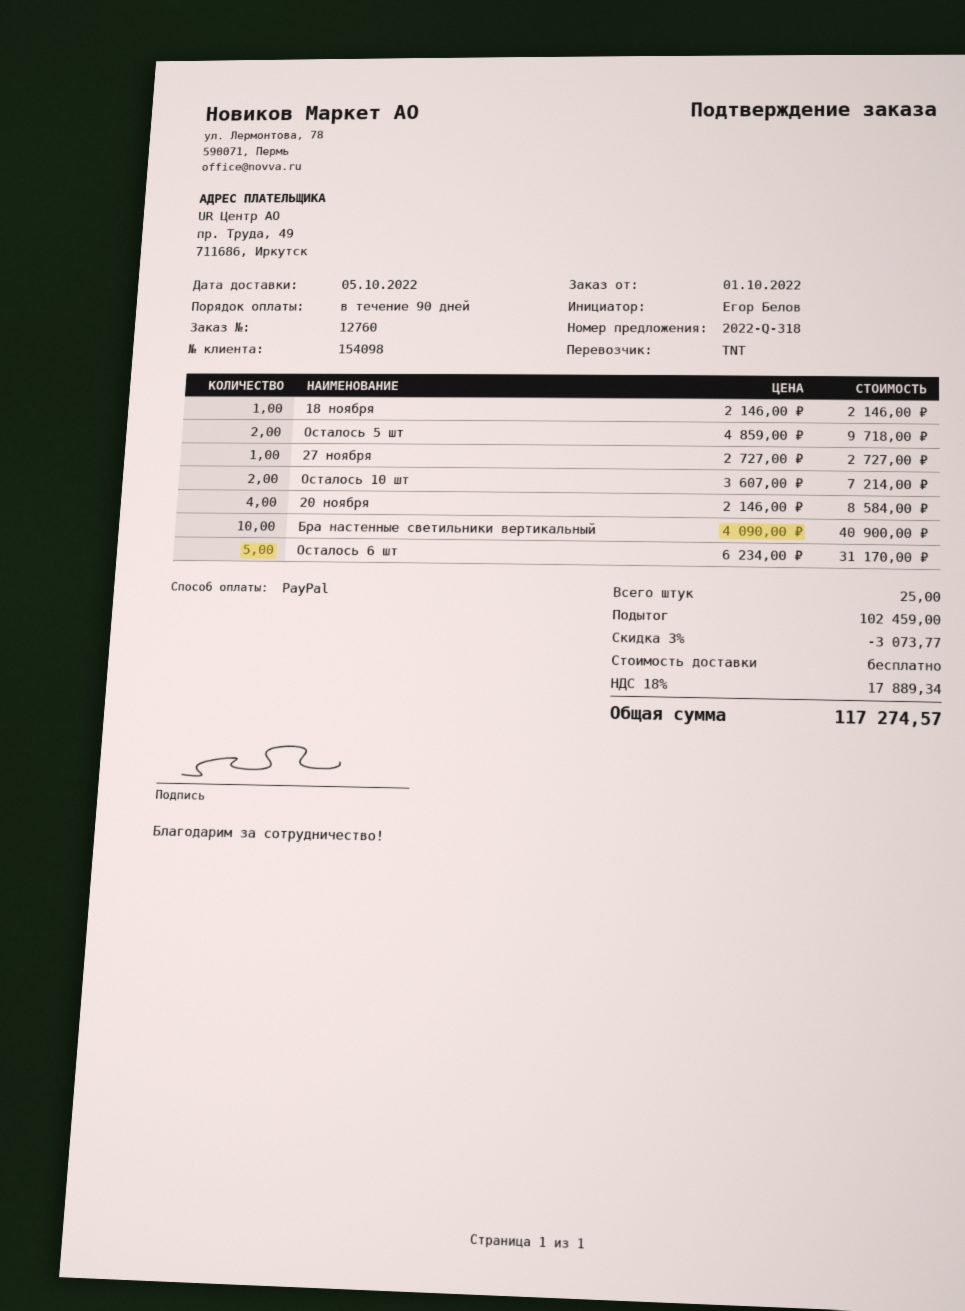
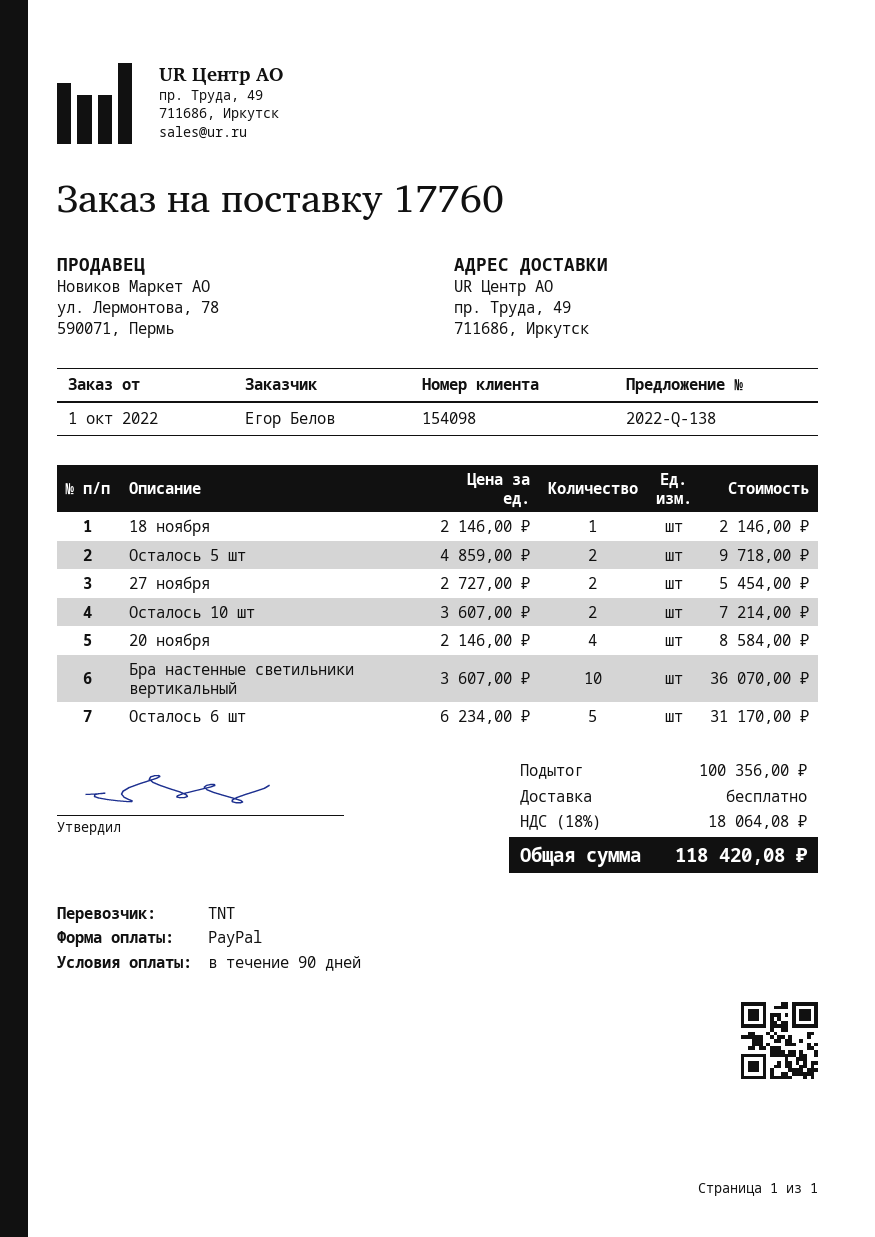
quote number: 2022-Q-318 -> 2022-Q-138
order number: 12760 -> 17760
27 ноября: 1 x 2727.00 = 2727.00 -> 2 x 2727.00 = 5454.00
Бра настенные светильники вертикальный: 10 x 4090.00 = 40900.00 -> 10 x 3607.00 = 36070.00
subtotal: 102459.00 -> 100356.00
discount: 3% = 3073.77 -> none
tax: 18% = 17889.34 -> 18% = 18064.08
total: 117274.57 -> 118420.08

